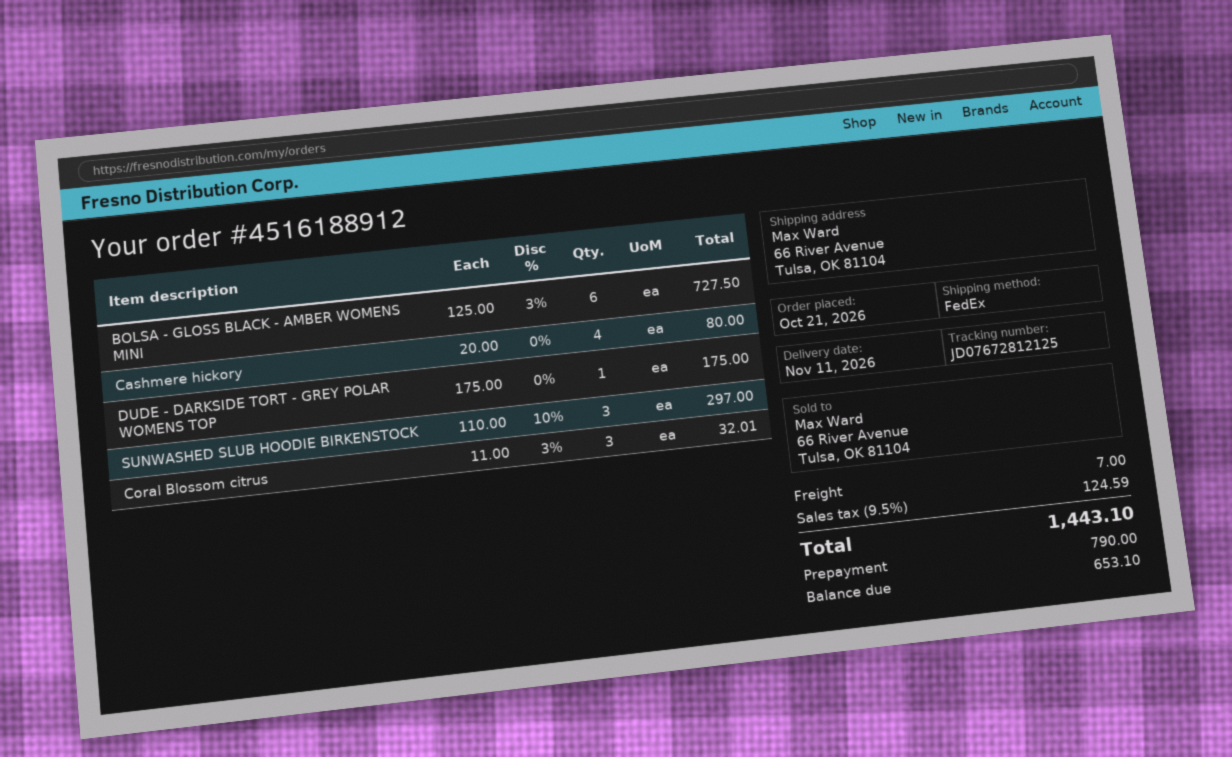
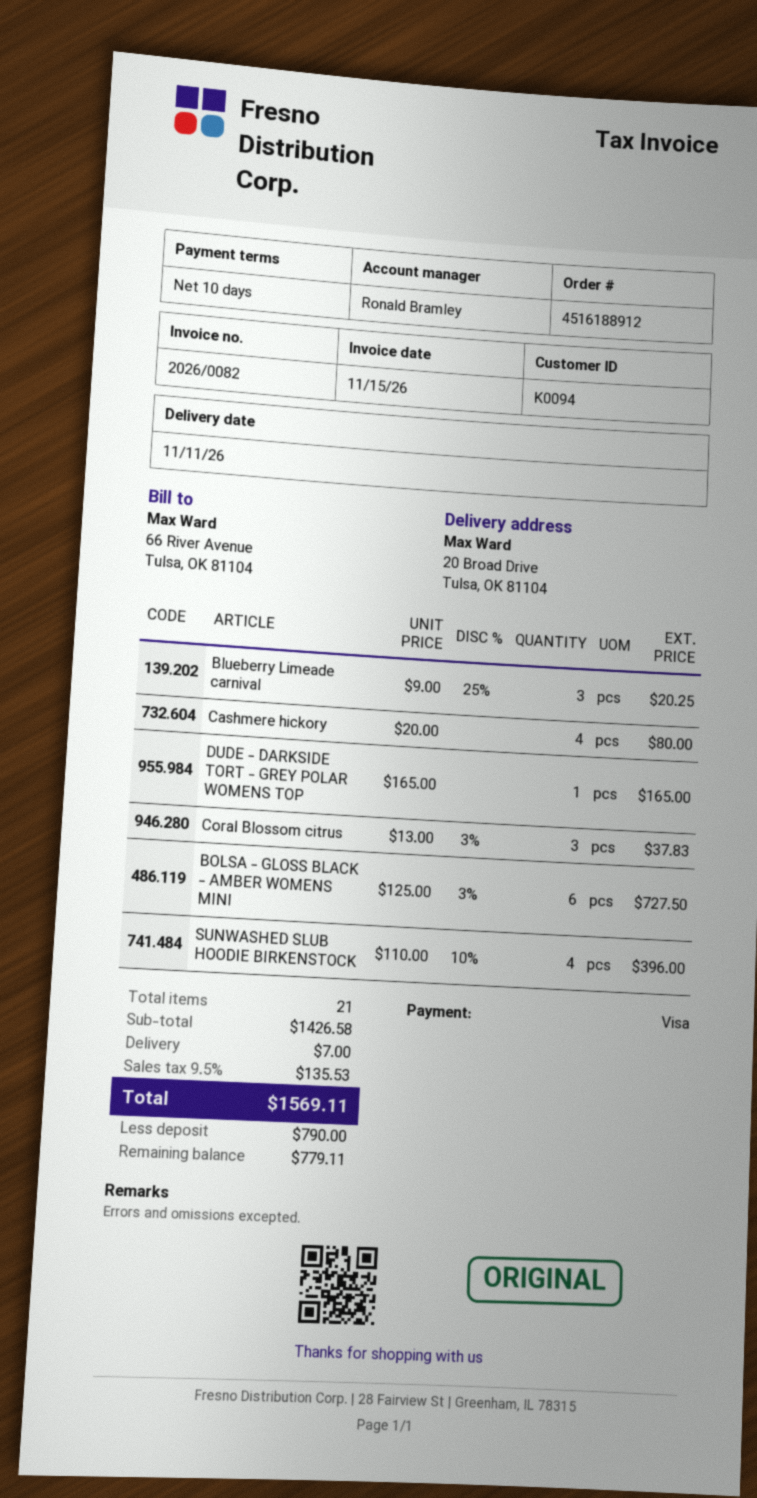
ship to: 66 River Avenue, Tulsa, OK 81104 -> 20 Broad Drive, Tulsa, OK 81104
DUDE - DARKSIDE TORT - GREY POLAR WOMENS TOP: 1 x 175.00 = 175.00 -> 1 x 165.00 = 165.00
SUNWASHED SLUB HOODIE BIRKENSTOCK: 3 x 110.00 - 10% = 297.00 -> 4 x 110.00 - 10% = 396.00
Coral Blossom citrus: 3 x 11.00 - 3% = 32.01 -> 3 x 13.00 - 3% = 37.83
Blueberry Limeade carnival: none -> 3 x 9.00 - 25% = 20.25
tax: 9.5% = 124.59 -> 9.5% = 135.53
total: 1443.10 -> 1569.11
balance: 653.10 -> 779.11

